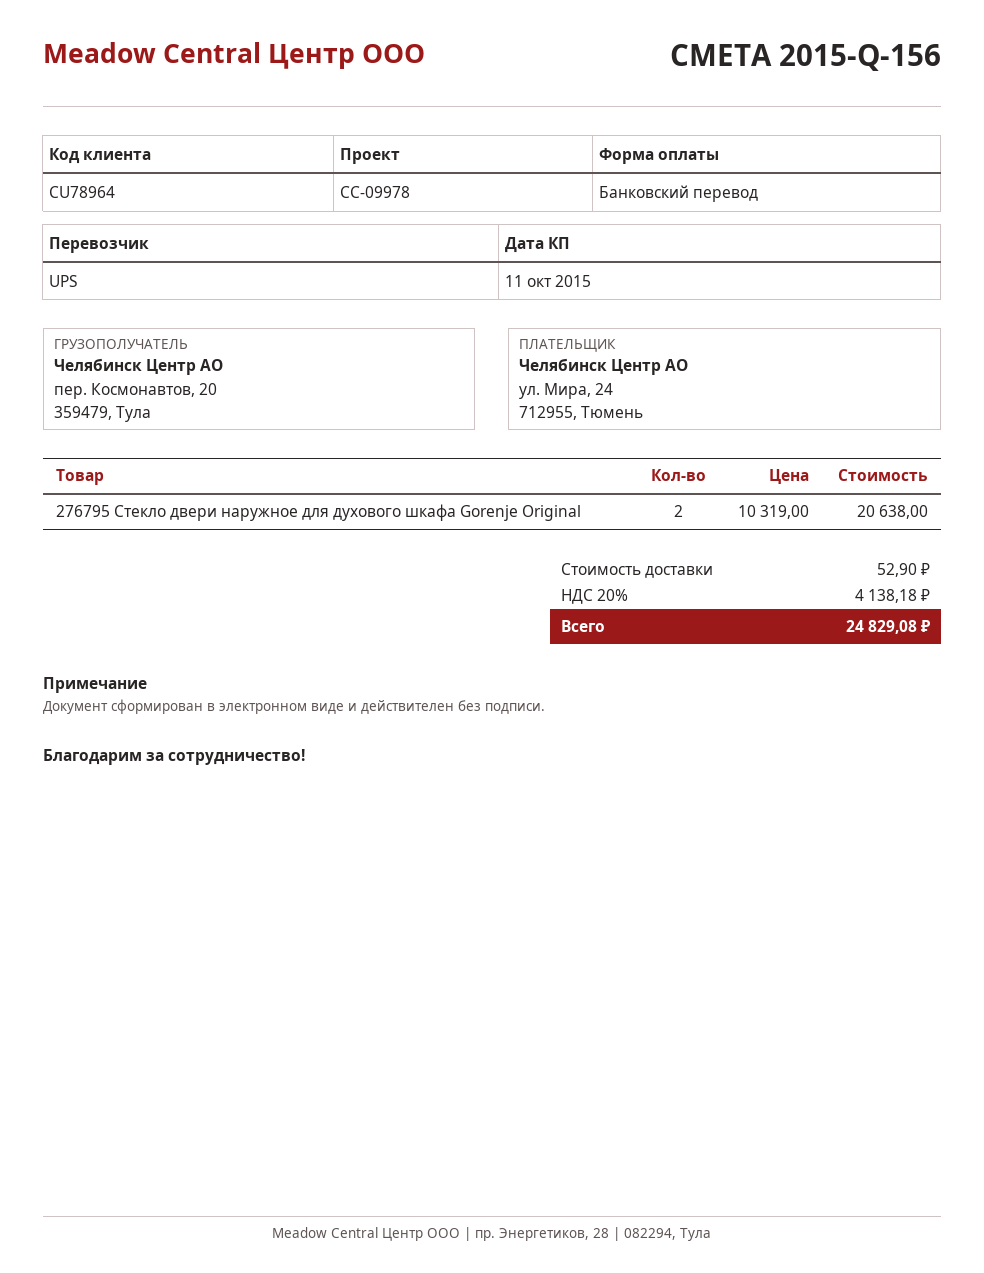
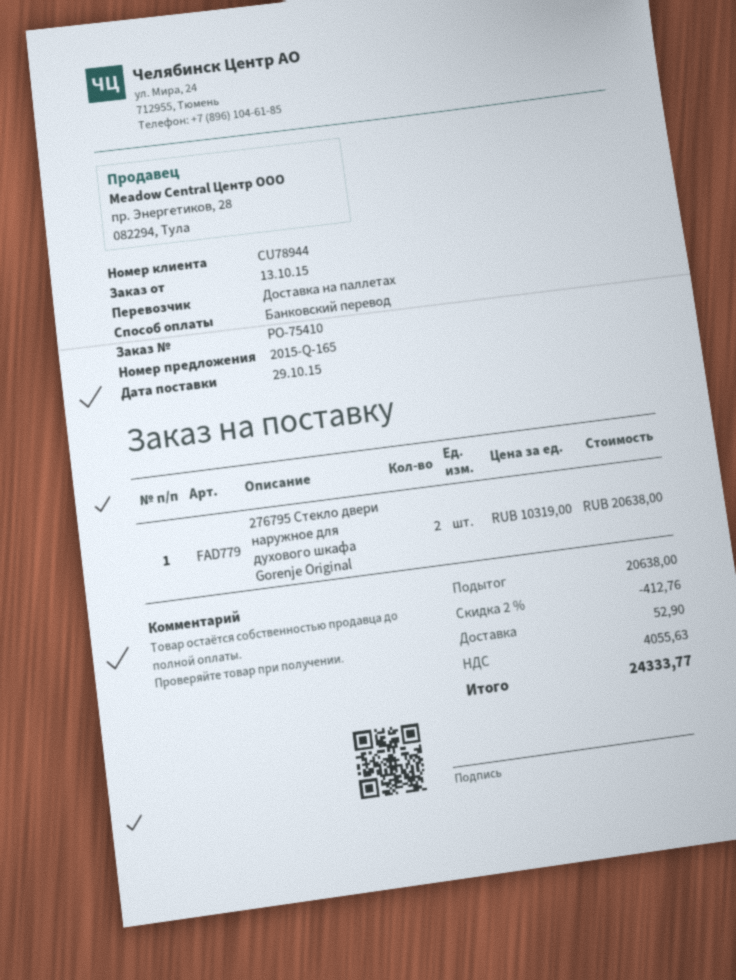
quote number: 2015-Q-156 -> 2015-Q-165
customer number: CU78964 -> CU78944
shipping method: UPS -> pallet freight
discount: none -> 2% = 412.76
tax: 4138.18 -> 4055.63
total: 24829.08 -> 24333.77

